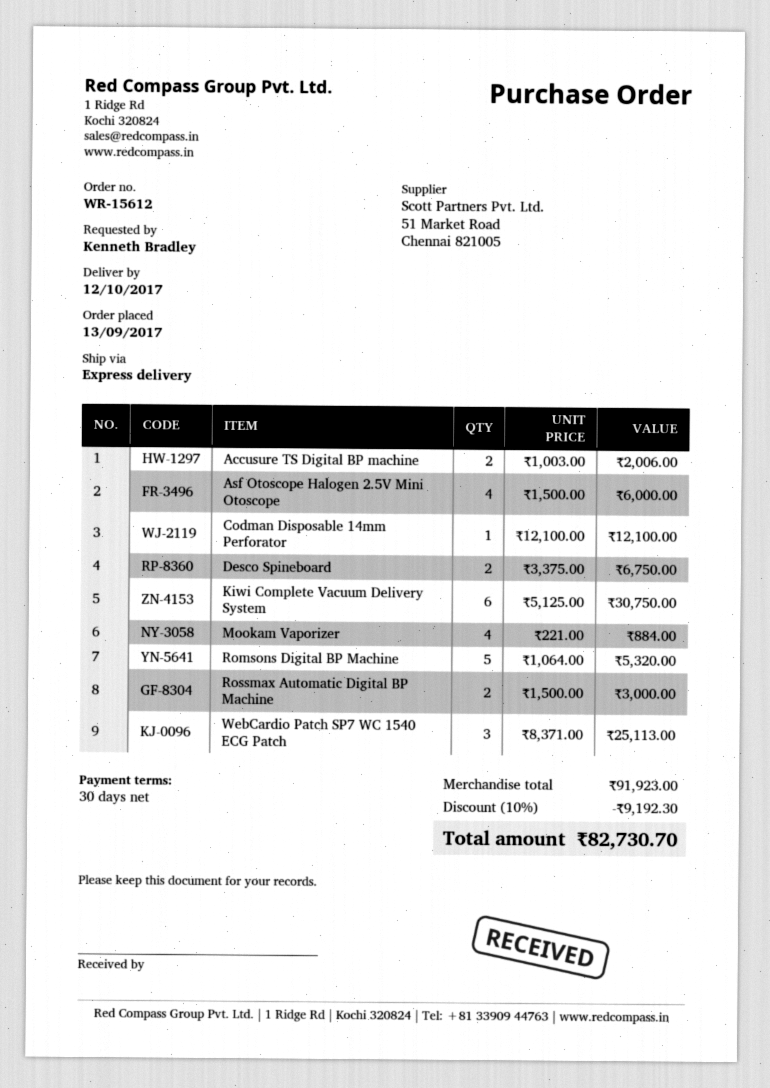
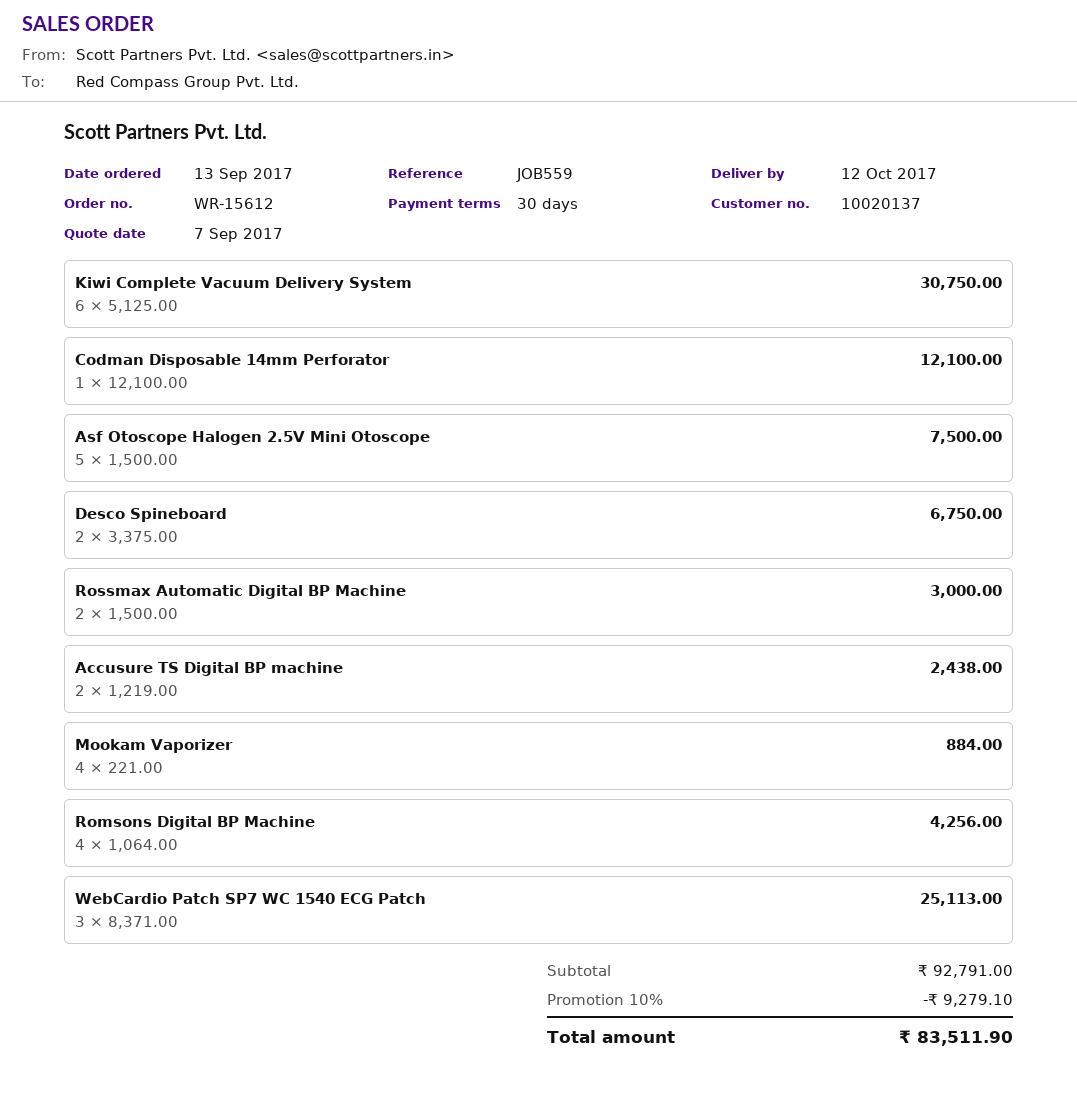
Accusure TS Digital BP machine: 2 x 1003.00 = 2006.00 -> 2 x 1219.00 = 2438.00
Asf Otoscope Halogen 2.5V Mini Otoscope: 4 x 1500.00 = 6000.00 -> 5 x 1500.00 = 7500.00
Romsons Digital BP Machine: 5 x 1064.00 = 5320.00 -> 4 x 1064.00 = 4256.00
subtotal: 91923.00 -> 92791.00
discount: 10% = 9192.30 -> 10% = 9279.10
total: 82730.70 -> 83511.90

